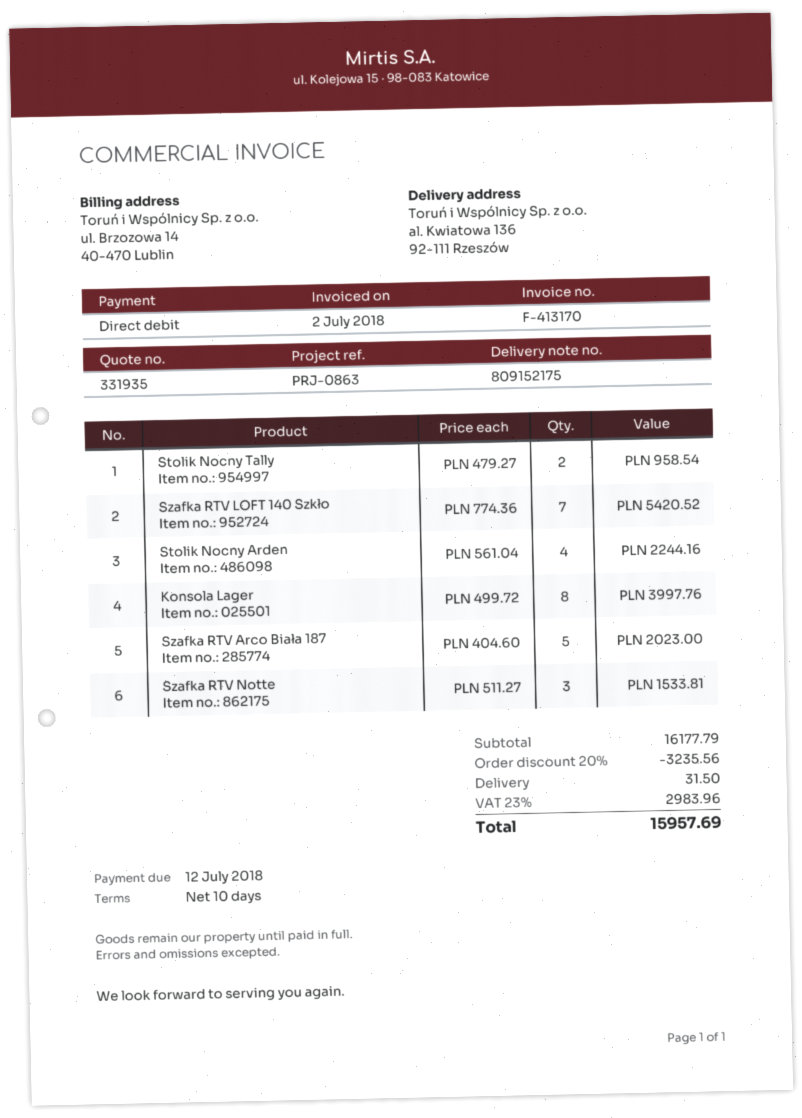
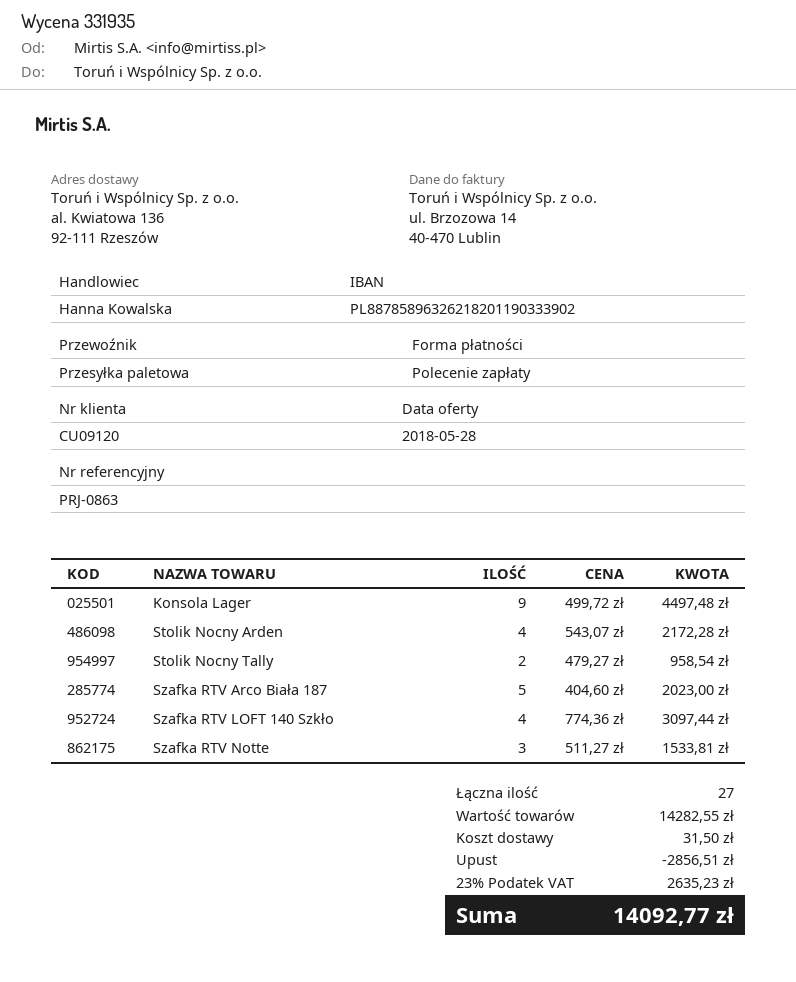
Szafka RTV LOFT 140 Szkło: 7 x 774.36 = 5420.52 -> 4 x 774.36 = 3097.44
Stolik Nocny Arden: 4 x 561.04 = 2244.16 -> 4 x 543.07 = 2172.28
Konsola Lager: 8 x 499.72 = 3997.76 -> 9 x 499.72 = 4497.48
subtotal: 16177.79 -> 14282.55
discount: 3235.56 -> 2856.51
tax: 23% = 2983.96 -> 23% = 2635.23
total: 15957.69 -> 14092.77

